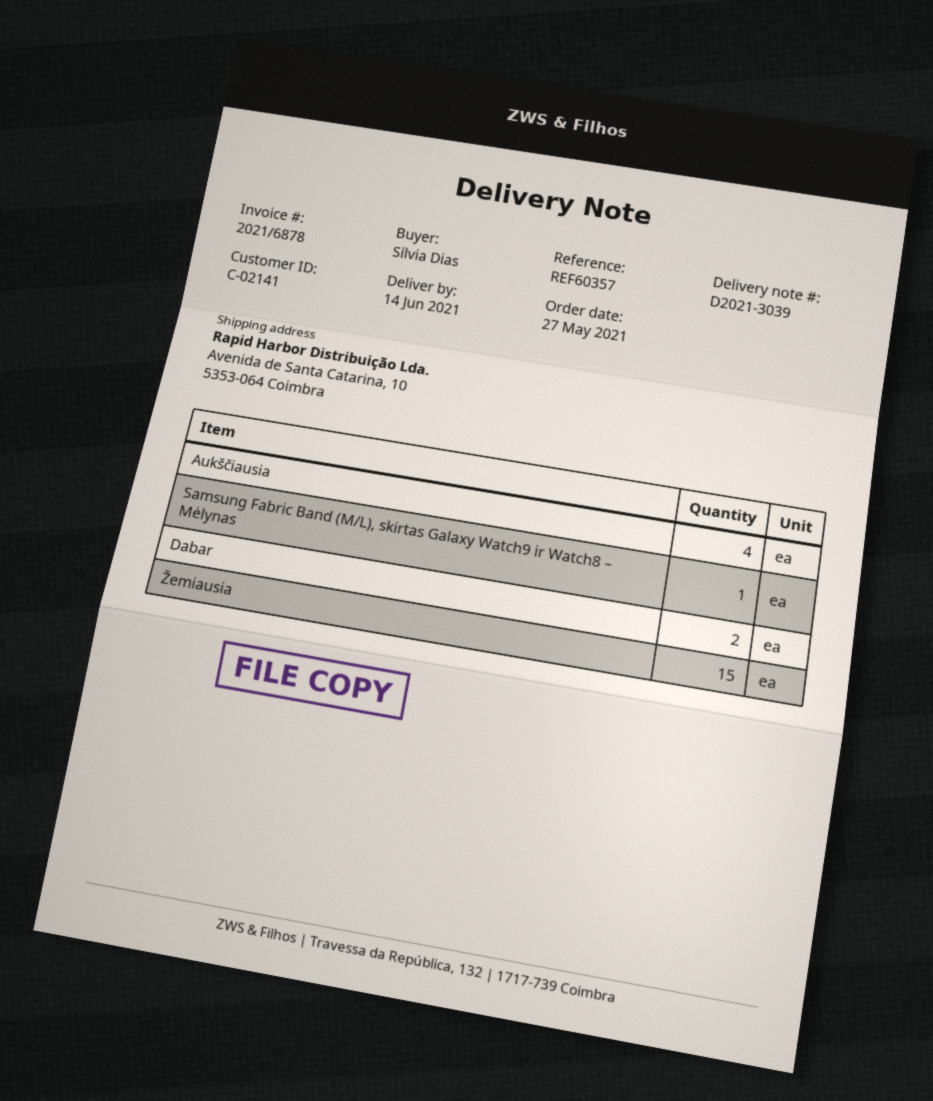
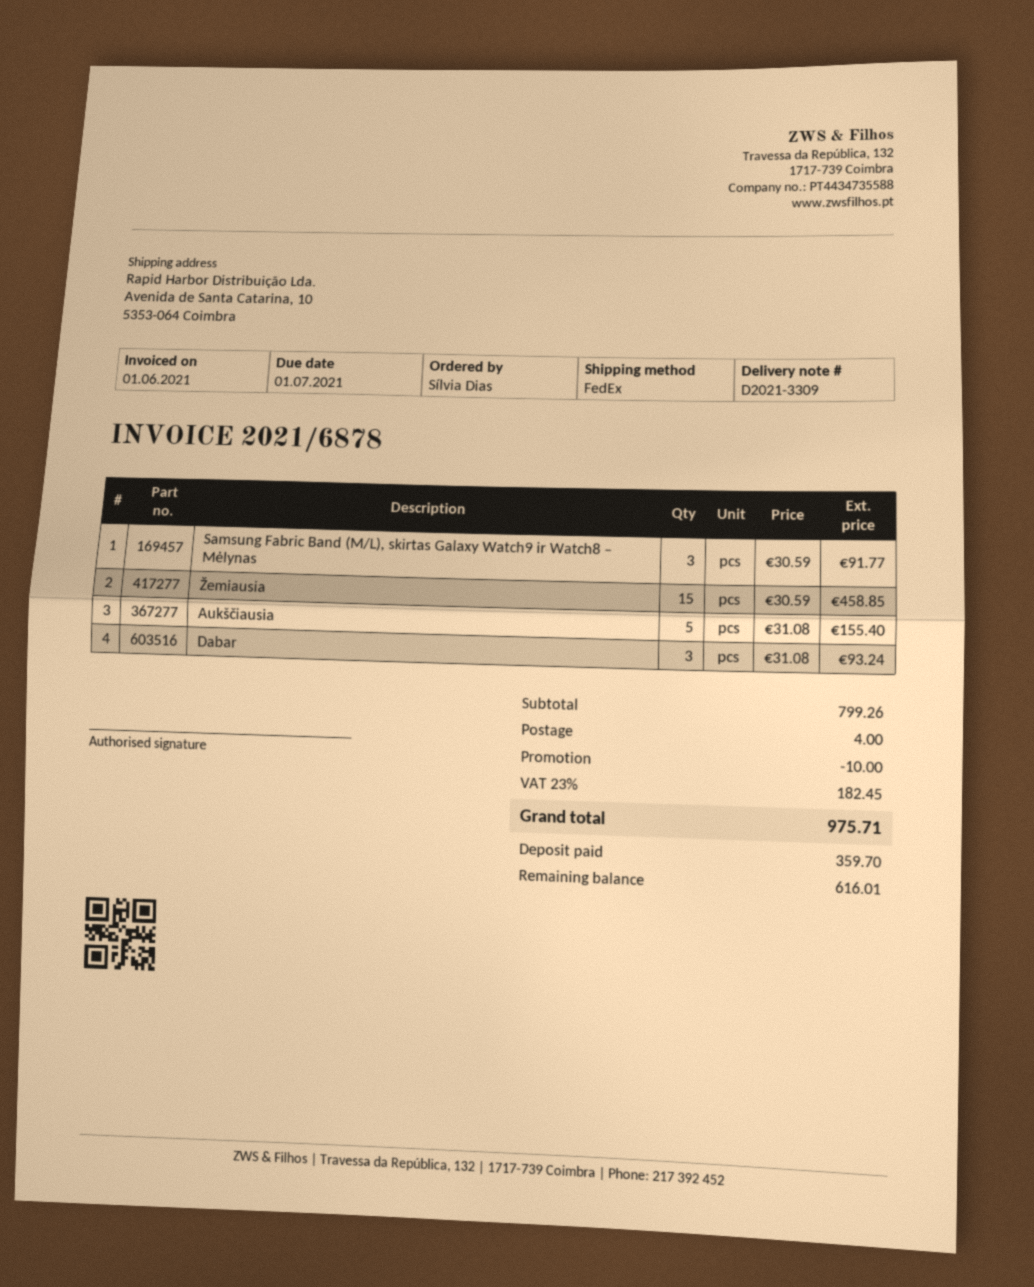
delivery note number: D2021-3039 -> D2021-3309
Aukščiausia: 4 -> 5
Samsung Fabric Band (M/L), skirtas Galaxy Watch9 ir Watch8 – Mėlynas: 1 -> 3
Dabar: 2 -> 3

